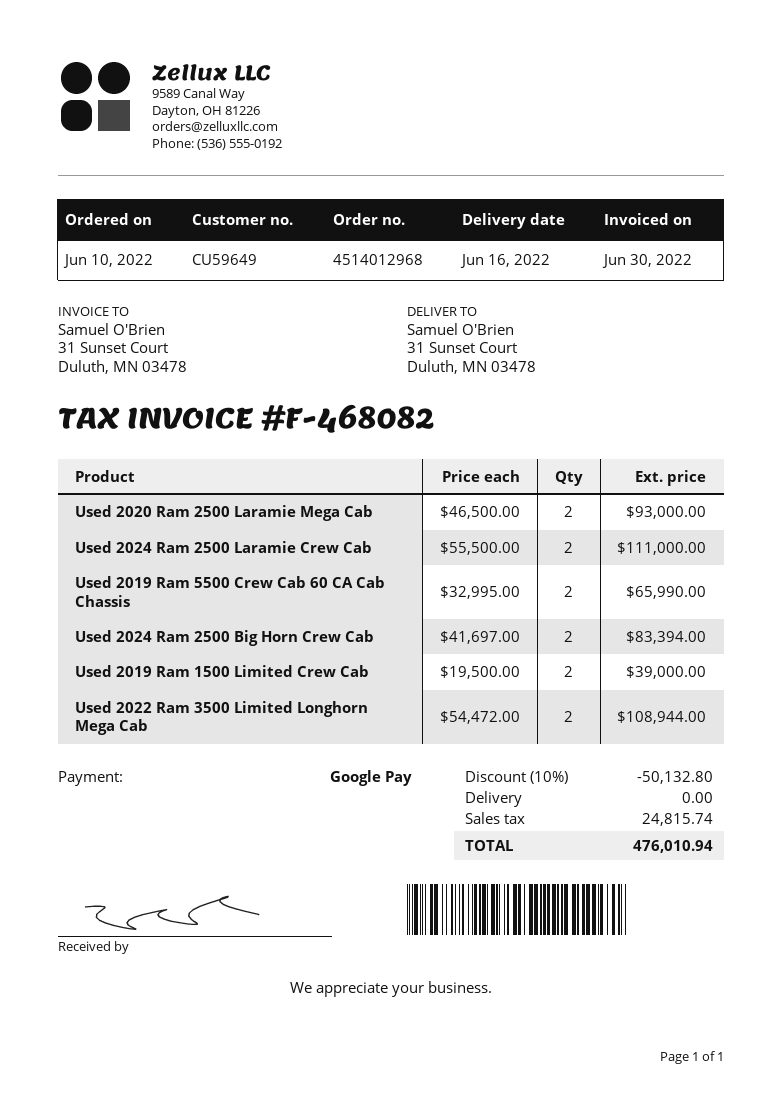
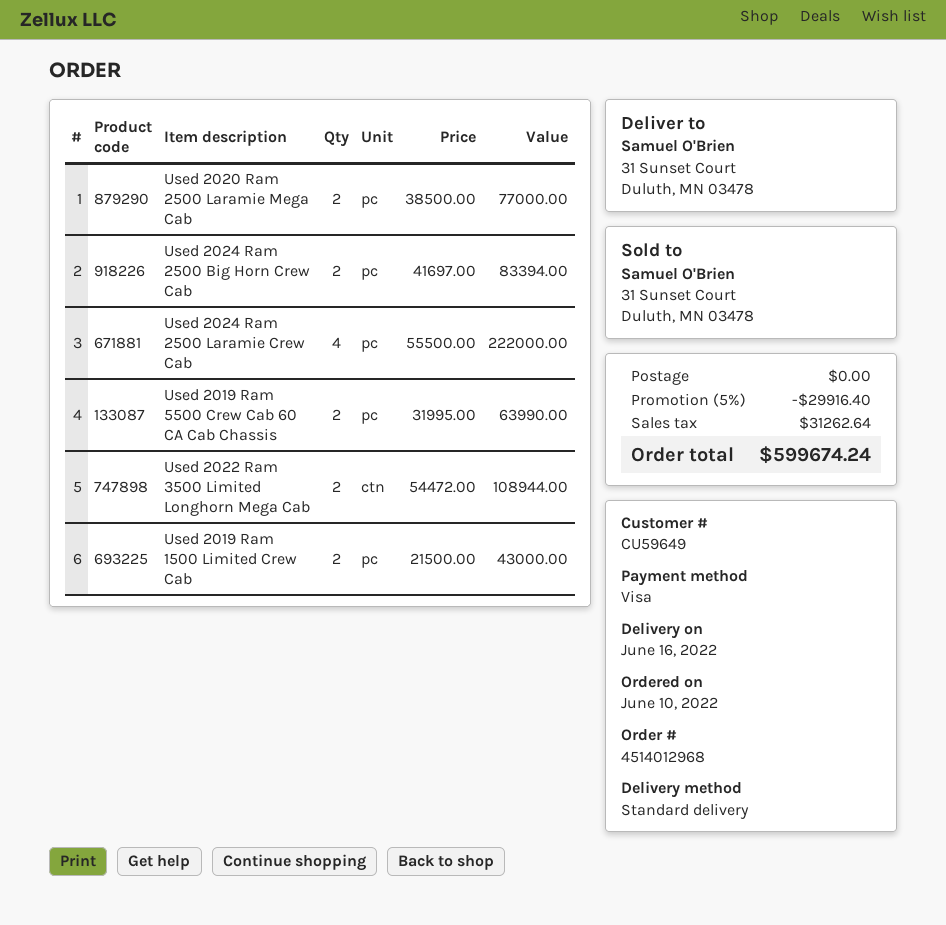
payment method: Google Pay -> Visa
Used 2020 Ram 2500 Laramie Mega Cab: 2 x 46500.00 = 93000.00 -> 2 x 38500.00 = 77000.00
Used 2024 Ram 2500 Laramie Crew Cab: 2 x 55500.00 = 111000.00 -> 4 x 55500.00 = 222000.00
Used 2019 Ram 5500 Crew Cab 60 CA Cab Chassis: 2 x 32995.00 = 65990.00 -> 2 x 31995.00 = 63990.00
Used 2019 Ram 1500 Limited Crew Cab: 2 x 19500.00 = 39000.00 -> 2 x 21500.00 = 43000.00
discount: 10% = 50132.80 -> 5% = 29916.40
tax: 24815.74 -> 31262.64
total: 476010.94 -> 599674.24

